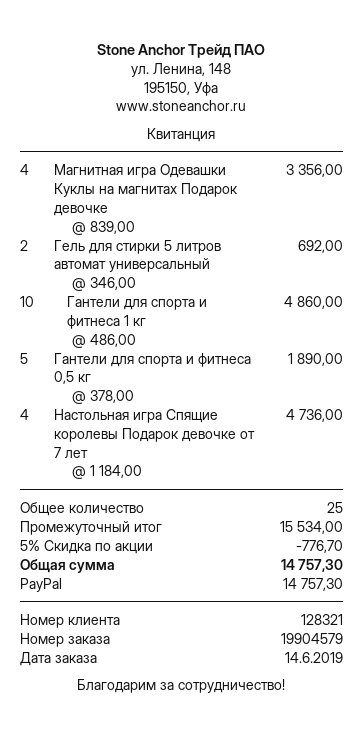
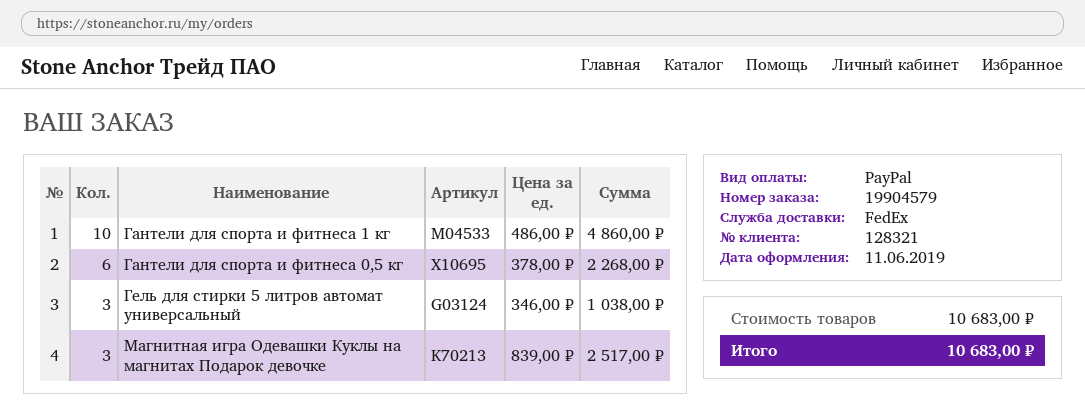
order date: 2019-06-14 -> 2019-06-11
Магнитная игра Одевашки Куклы на магнитах Подарок девочке: 4 x 839.00 = 3356.00 -> 3 x 839.00 = 2517.00
Гель для стирки 5 литров автомат универсальный: 2 x 346.00 = 692.00 -> 3 x 346.00 = 1038.00
Гантели для спорта и фитнеса 0,5 кг: 5 x 378.00 = 1890.00 -> 6 x 378.00 = 2268.00
Настольная игра Спящие королевы Подарок девочке от 7 лет: 4 x 1184.00 = 4736.00 -> none
subtotal: 15534.00 -> 10683.00
discount: 5% = 776.70 -> none
total: 14757.30 -> 10683.00

